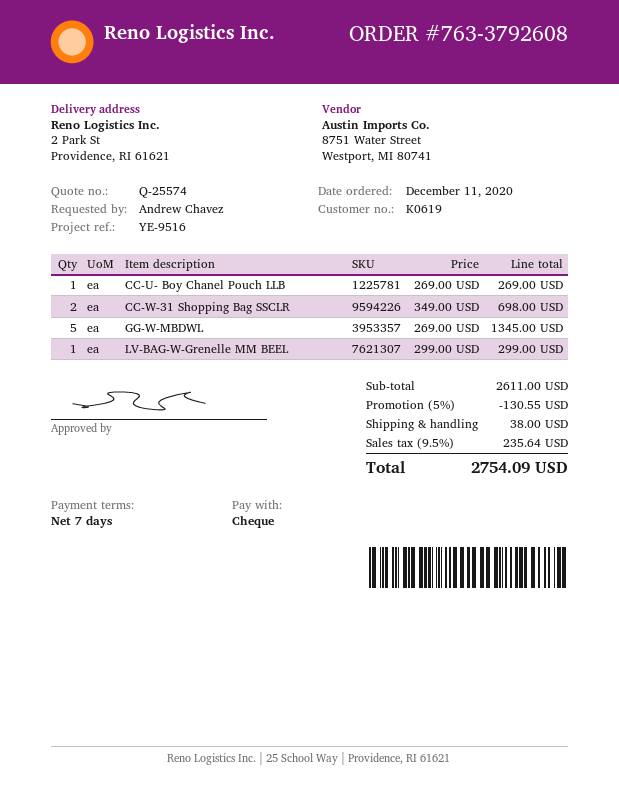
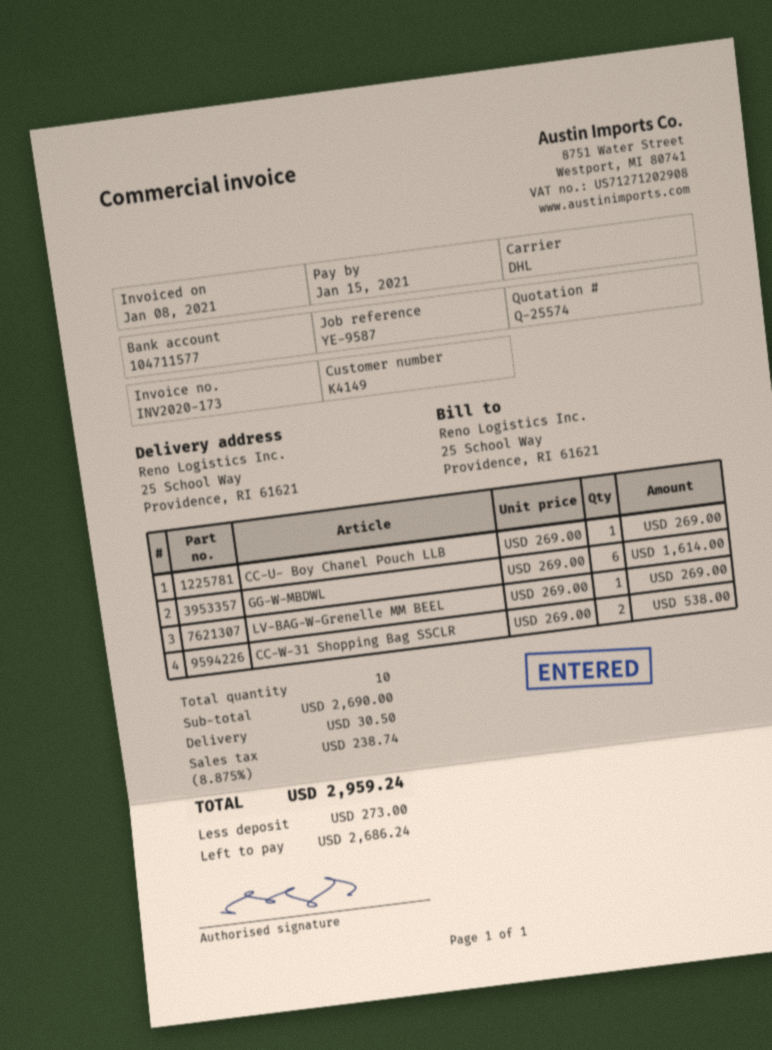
customer number: K0619 -> K4149
reference: YE-9516 -> YE-9587
ship to: 2 Park St, Providence, RI 61621 -> 25 School Way, Providence, RI 61621
CC-W-31 Shopping Bag SSCLR: 2 x 349.00 = 698.00 -> 2 x 269.00 = 538.00
GG-W-MBDWL: 5 x 269.00 = 1345.00 -> 6 x 269.00 = 1614.00
LV-BAG-W-Grenelle MM BEEL: 1 x 299.00 = 299.00 -> 1 x 269.00 = 269.00
subtotal: 2611.00 -> 2690.00
discount: 5% = 130.55 -> none
shipping: 38.00 -> 30.50
tax: 9.5% = 235.64 -> 8.875% = 238.74
total: 2754.09 -> 2959.24

